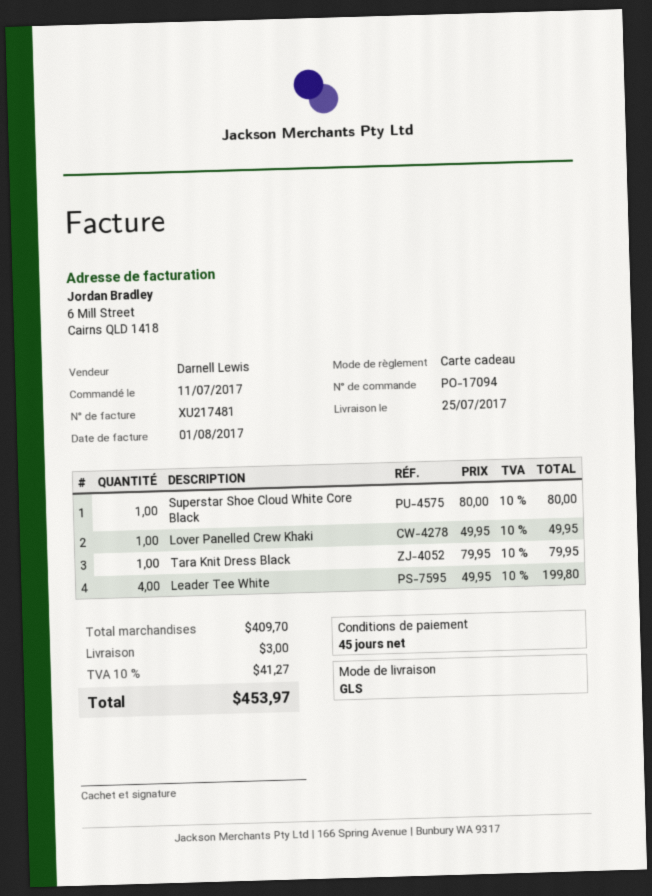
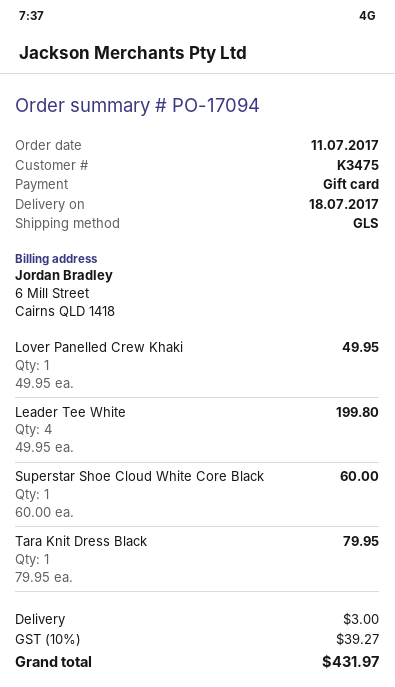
delivery date: 2017-07-25 -> 2017-07-18
Superstar Shoe Cloud White Core Black: 1 x 80.00 = 80.00 -> 1 x 60.00 = 60.00
tax: 10% = 41.27 -> 10% = 39.27
total: 453.97 -> 431.97

